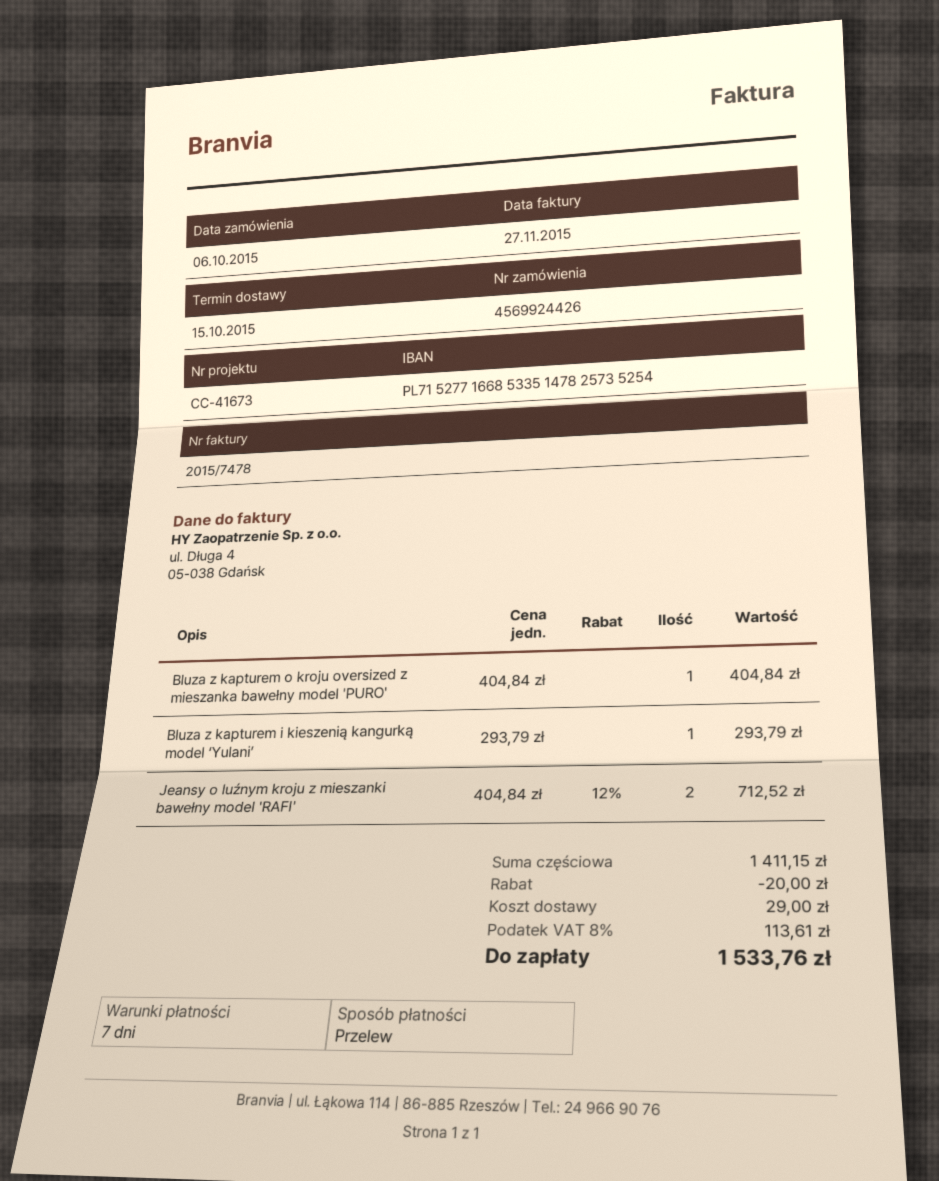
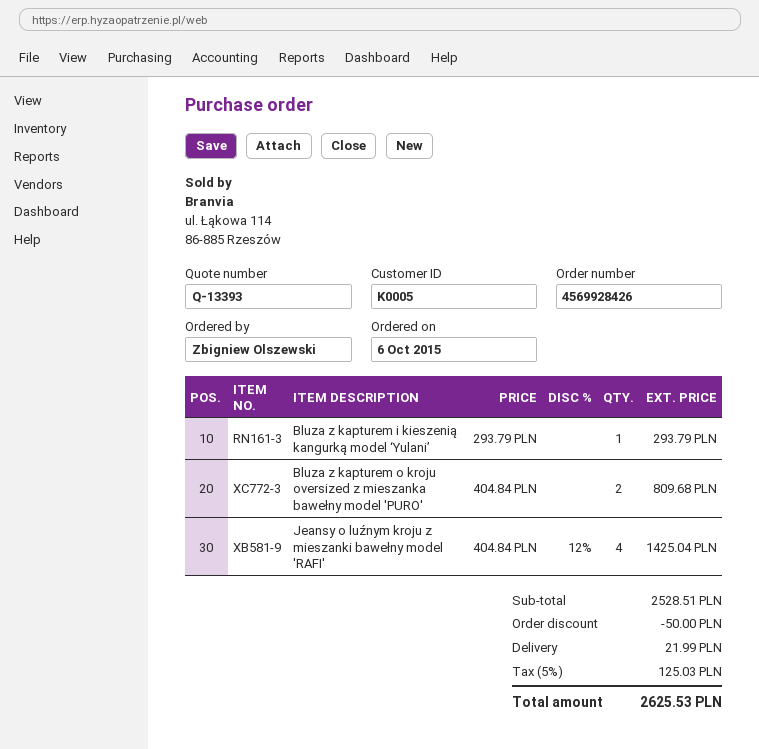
order number: 4569924426 -> 4569928426
Bluza z kapturem o kroju oversized z mieszanka bawełny model 'PURO': 1 x 404.84 = 404.84 -> 2 x 404.84 = 809.68
Jeansy o luźnym kroju z mieszanki bawełny model 'RAFI': 2 x 404.84 - 12% = 712.52 -> 4 x 404.84 - 12% = 1425.04
subtotal: 1411.15 -> 2528.51
discount: 20.00 -> 50.00
shipping: 29.00 -> 21.99
tax: 8% = 113.61 -> 5% = 125.03
total: 1533.76 -> 2625.53

